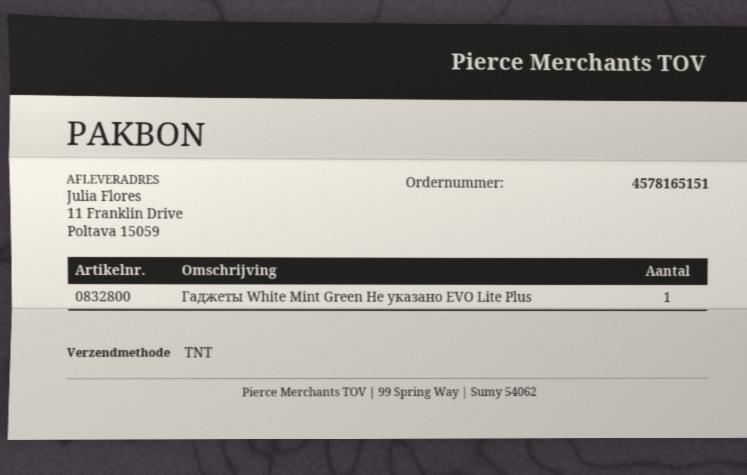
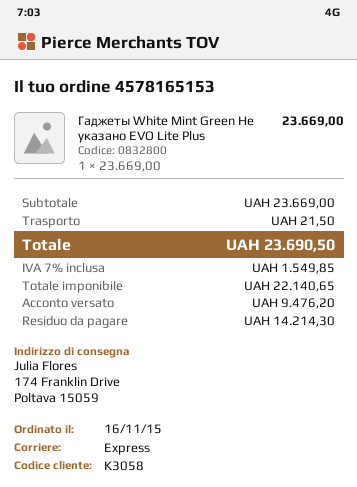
order number: 4578165151 -> 4578165153
shipping method: TNT -> express
ship to: 11 Franklin Drive, Poltava 15059 -> 174 Franklin Drive, Poltava 15059

